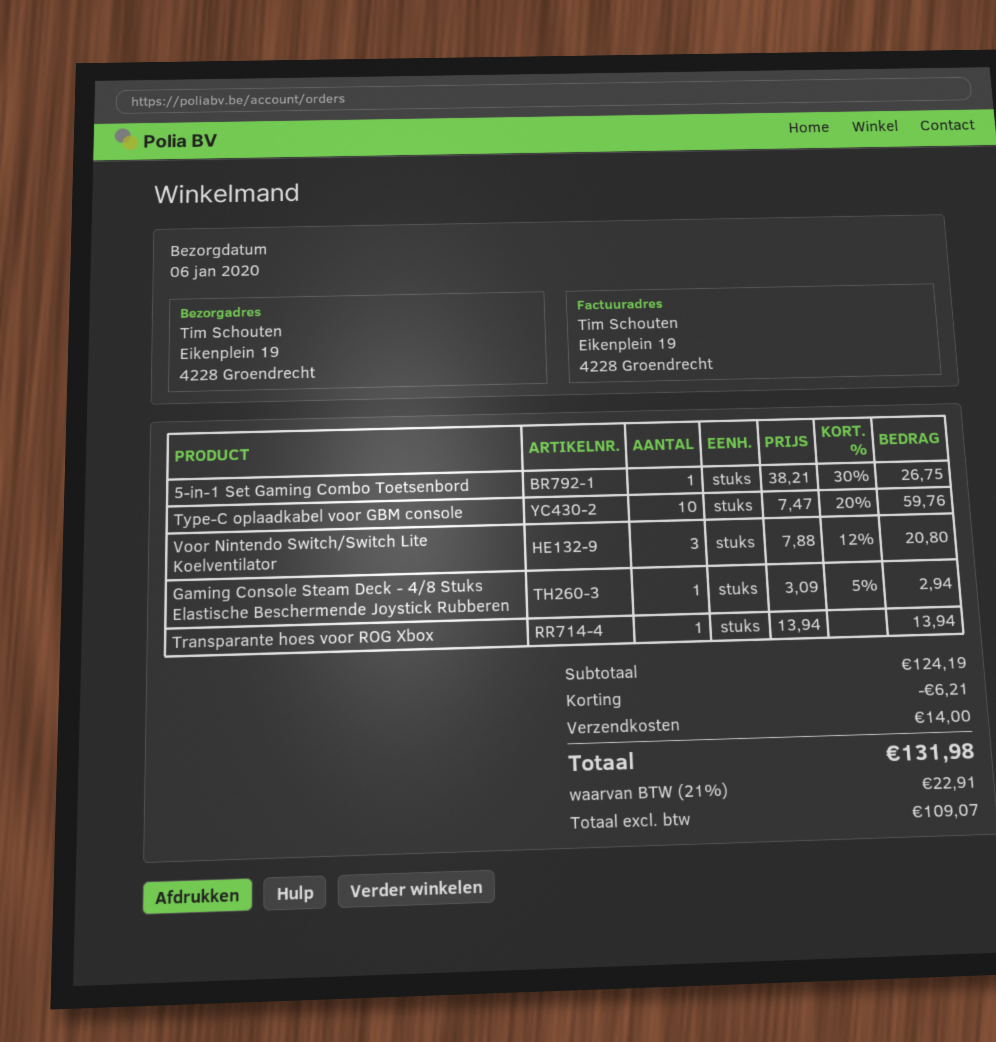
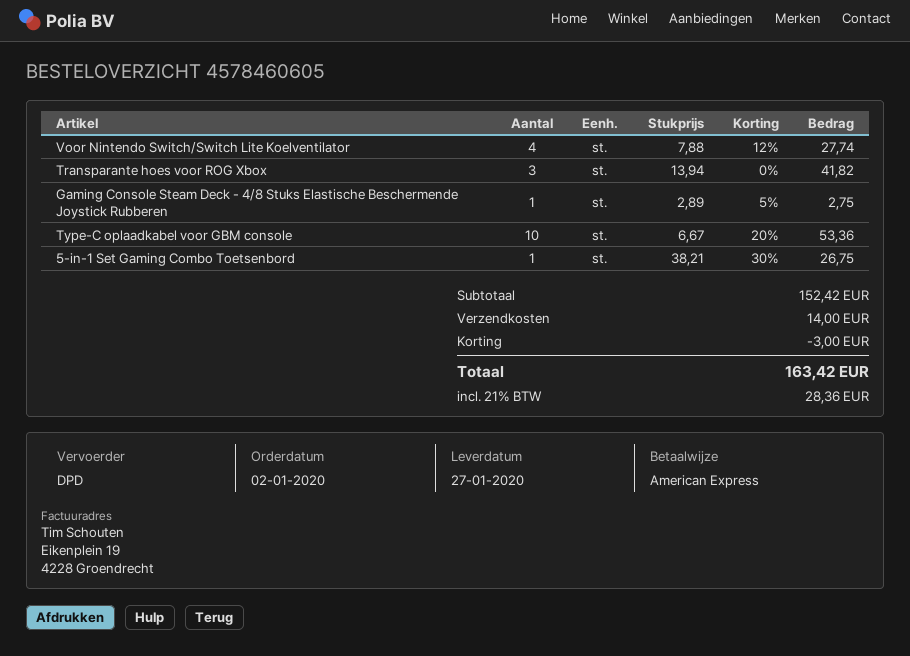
delivery date: 2020-01-06 -> 2020-01-27
Type-C oplaadkabel voor GBM console: 10 x 7.47 - 20% = 59.76 -> 10 x 6.67 - 20% = 53.36
Voor Nintendo Switch/Switch Lite Koelventilator: 3 x 7.88 - 12% = 20.80 -> 4 x 7.88 - 12% = 27.74
Gaming Console Steam Deck - 4/8 Stuks Elastische Beschermende Joystick Rubberen: 1 x 3.09 - 5% = 2.94 -> 1 x 2.89 - 5% = 2.75
Transparante hoes voor ROG Xbox: 1 x 13.94 = 13.94 -> 3 x 13.94 = 41.82
subtotal: 124.19 -> 152.42
discount: 6.21 -> 3.00
tax: 21% = 22.91 -> 21% = 28.36
total: 131.98 -> 163.42

